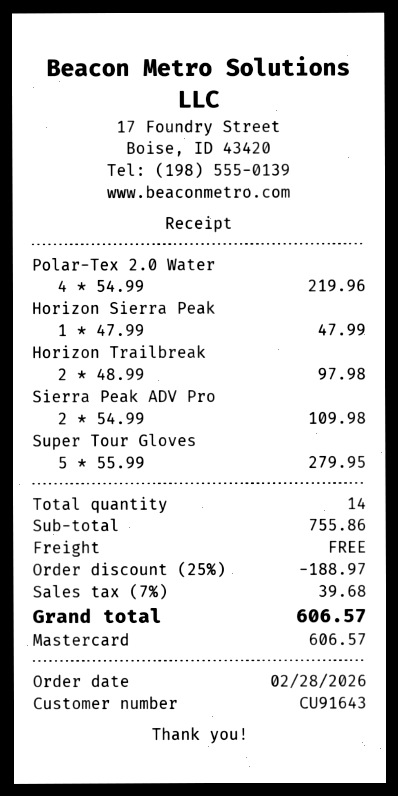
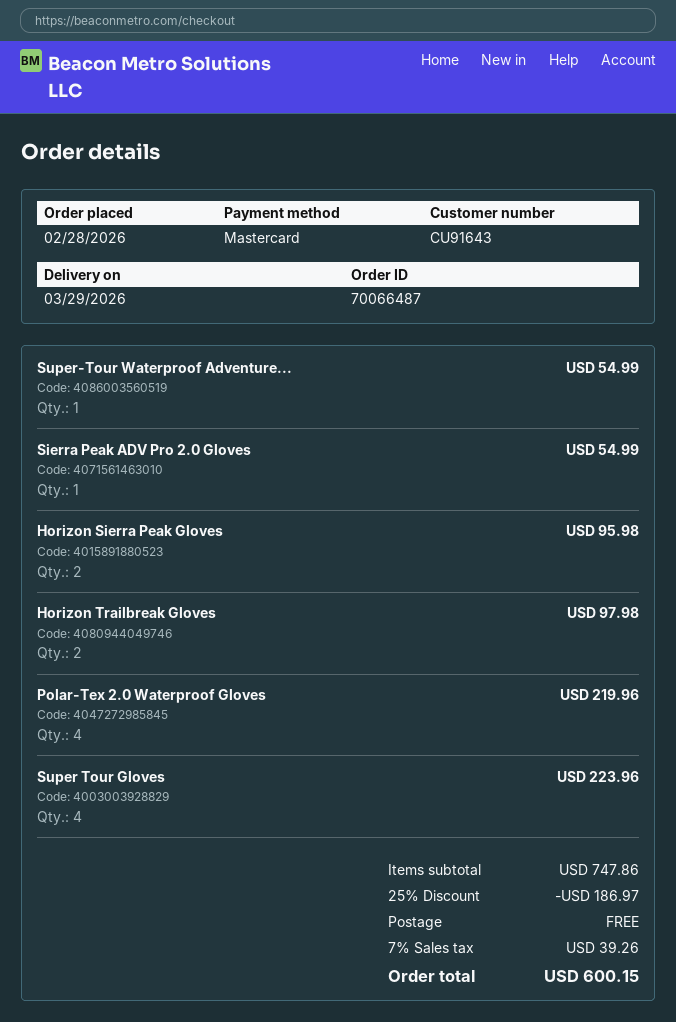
Horizon Sierra Peak: 1 for 47.99 -> 2 for 95.98
Sierra Peak ADV Pro: 2 for 109.98 -> 1 for 54.99
Super Tour Gloves: 5 for 279.95 -> 4 for 223.96
Super-Tour Waterproof Adventure...: none -> 1 for 54.99
subtotal: 755.86 -> 747.86
discount: 25% = 188.97 -> 25% = 186.97
tax: 7% = 39.68 -> 7% = 39.26
total: 606.57 -> 600.15

